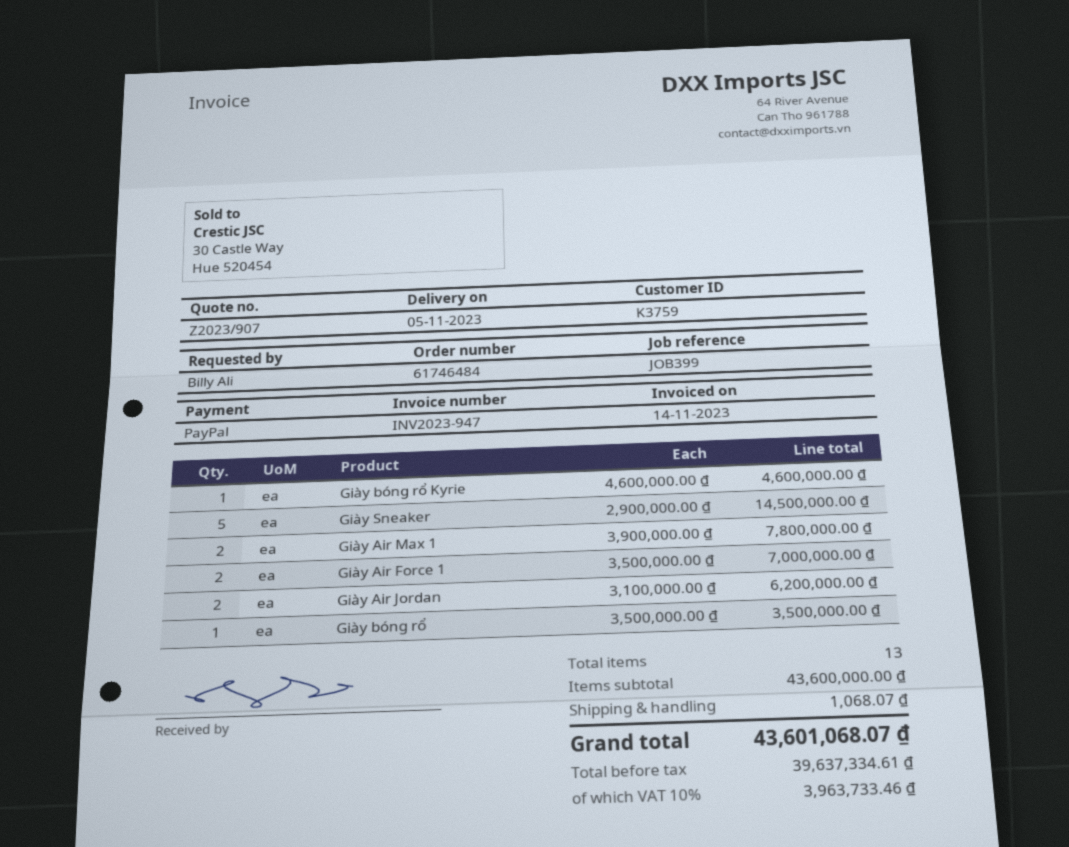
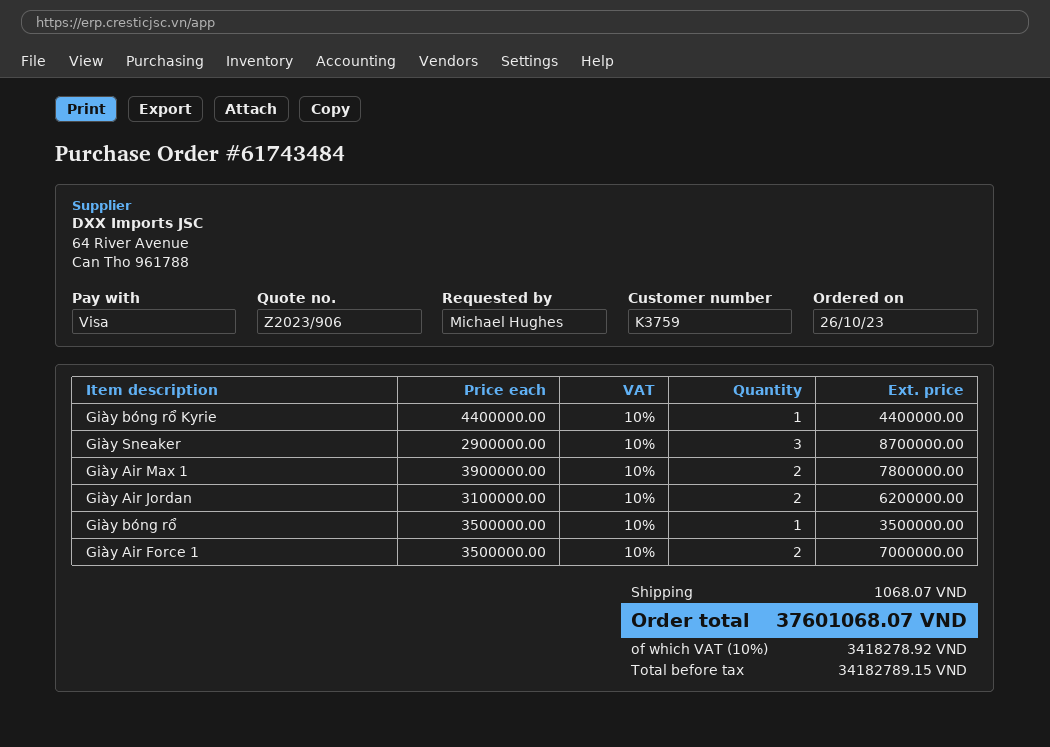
quote number: Z2023/907 -> Z2023/906
order number: 61746484 -> 61743484
ordered by: Billy Ali -> Michael Hughes
payment method: PayPal -> Visa
Giày bóng rổ Kyrie: 1 x 4600000.00 = 4600000.00 -> 1 x 4400000.00 = 4400000.00
Giày Sneaker: 5 x 2900000.00 = 14500000.00 -> 3 x 2900000.00 = 8700000.00
net: 39637334.61 -> 34182789.15
tax: 10% = 3963733.46 -> 10% = 3418278.92
total: 43601068.07 -> 37601068.07

